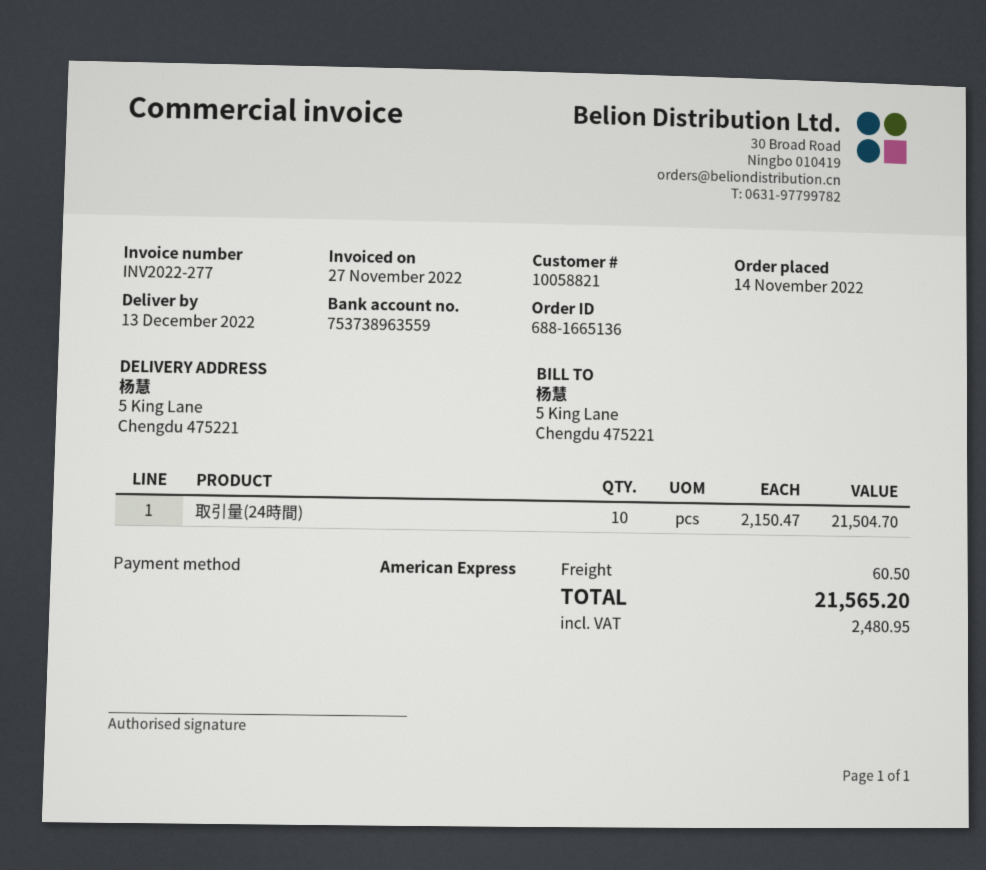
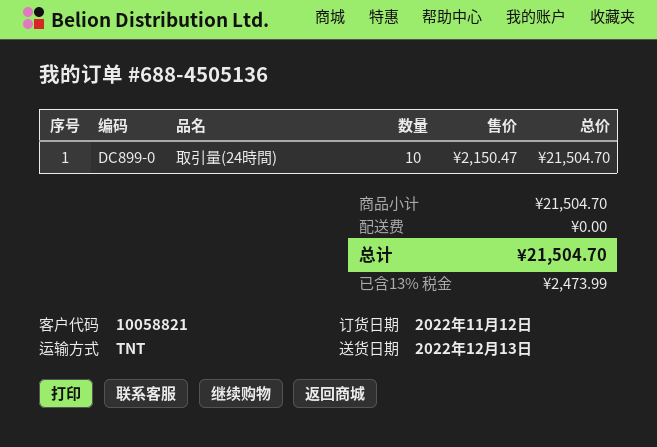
order number: 688-1665136 -> 688-4505136
order date: 2022-11-14 -> 2022-11-12
shipping: 60.50 -> 0.00
tax: 2480.95 -> 2473.99
total: 21565.20 -> 21504.70

